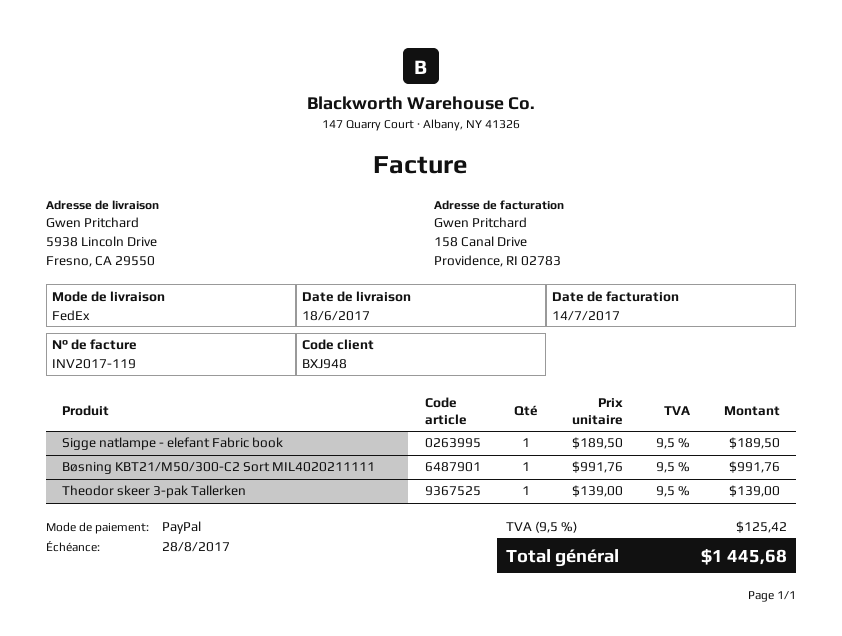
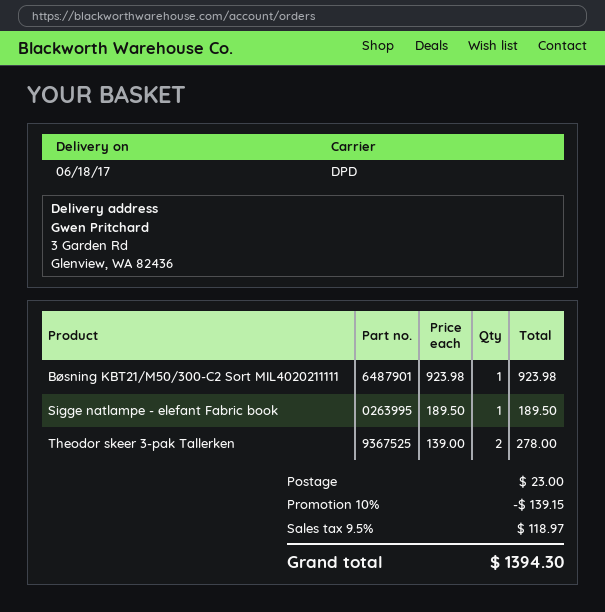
shipping method: FedEx -> DPD
ship to: 5938 Lincoln Drive, Fresno, CA 29550 -> 3 Garden Rd, Glenview, WA 82436
Bøsning KBT21/M50/300-C2 Sort MIL4020211111: 1 x 991.76 = 991.76 -> 1 x 923.98 = 923.98
Theodor skeer 3-pak Tallerken: 1 x 139.00 = 139.00 -> 2 x 139.00 = 278.00
discount: none -> 10% = 139.15
shipping: none -> 23.00
tax: 9.5% = 125.42 -> 9.5% = 118.97
total: 1445.68 -> 1394.30

